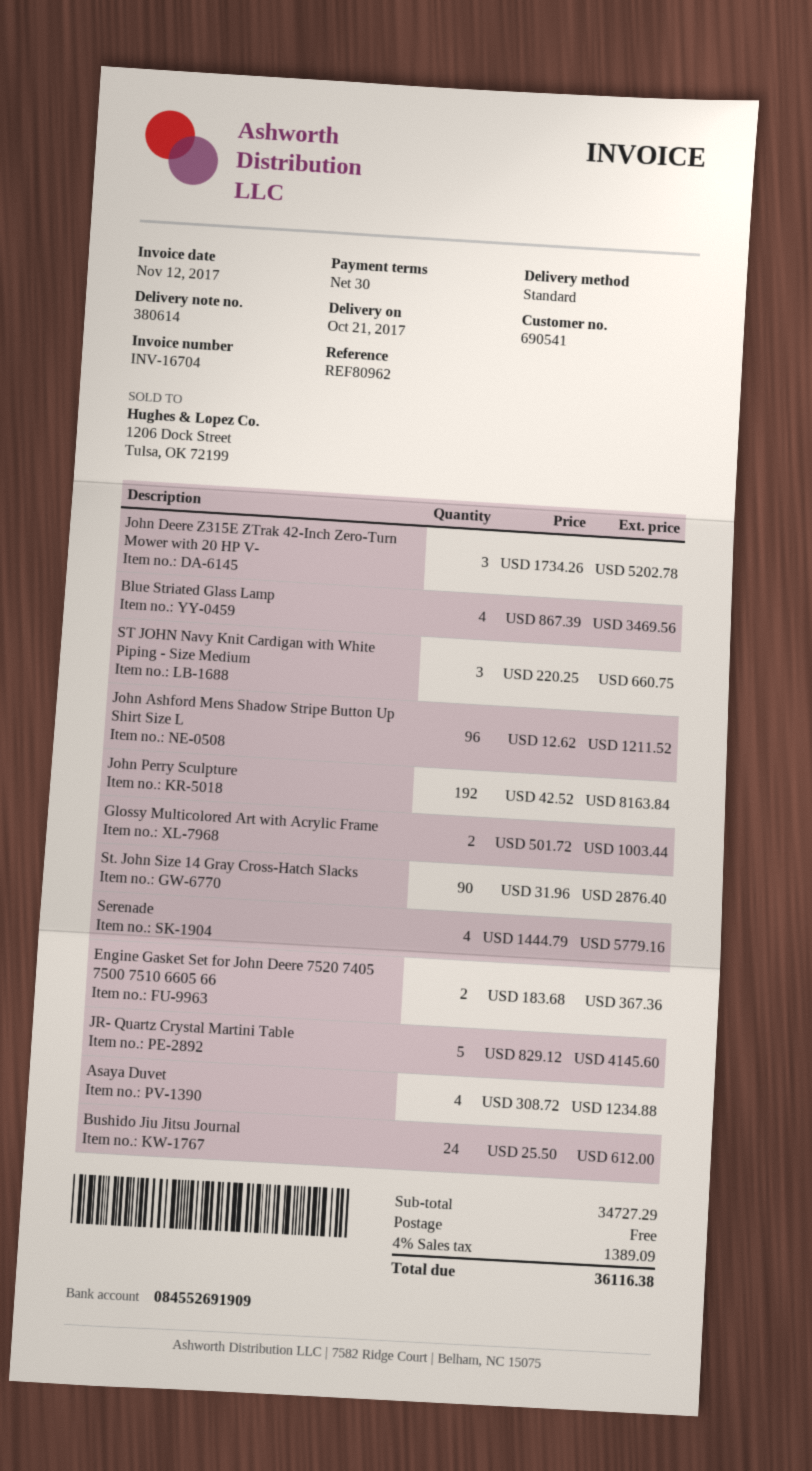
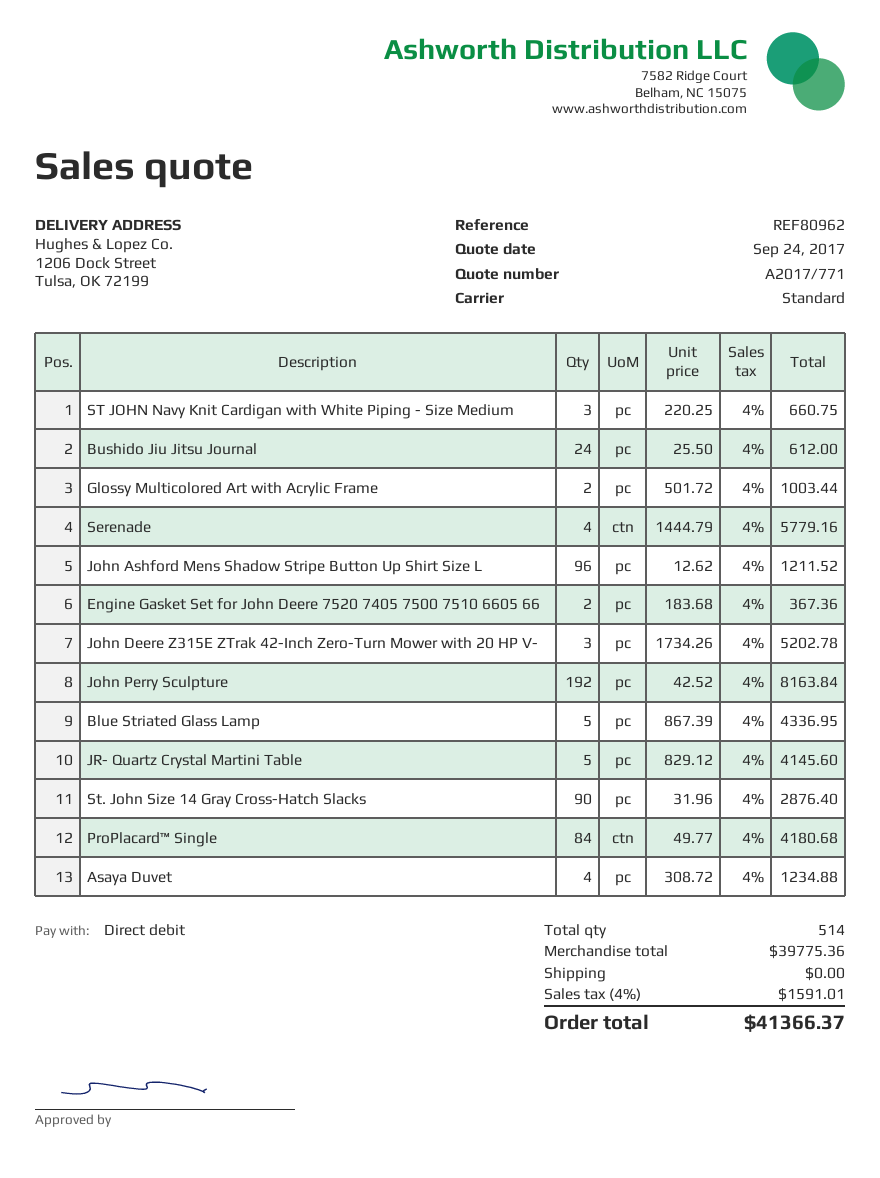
Blue Striated Glass Lamp: 4 x 867.39 = 3469.56 -> 5 x 867.39 = 4336.95
ProPlacard™ Single: none -> 84 x 49.77 = 4180.68
subtotal: 34727.29 -> 39775.36
tax: 4% = 1389.09 -> 4% = 1591.01
total: 36116.38 -> 41366.37

